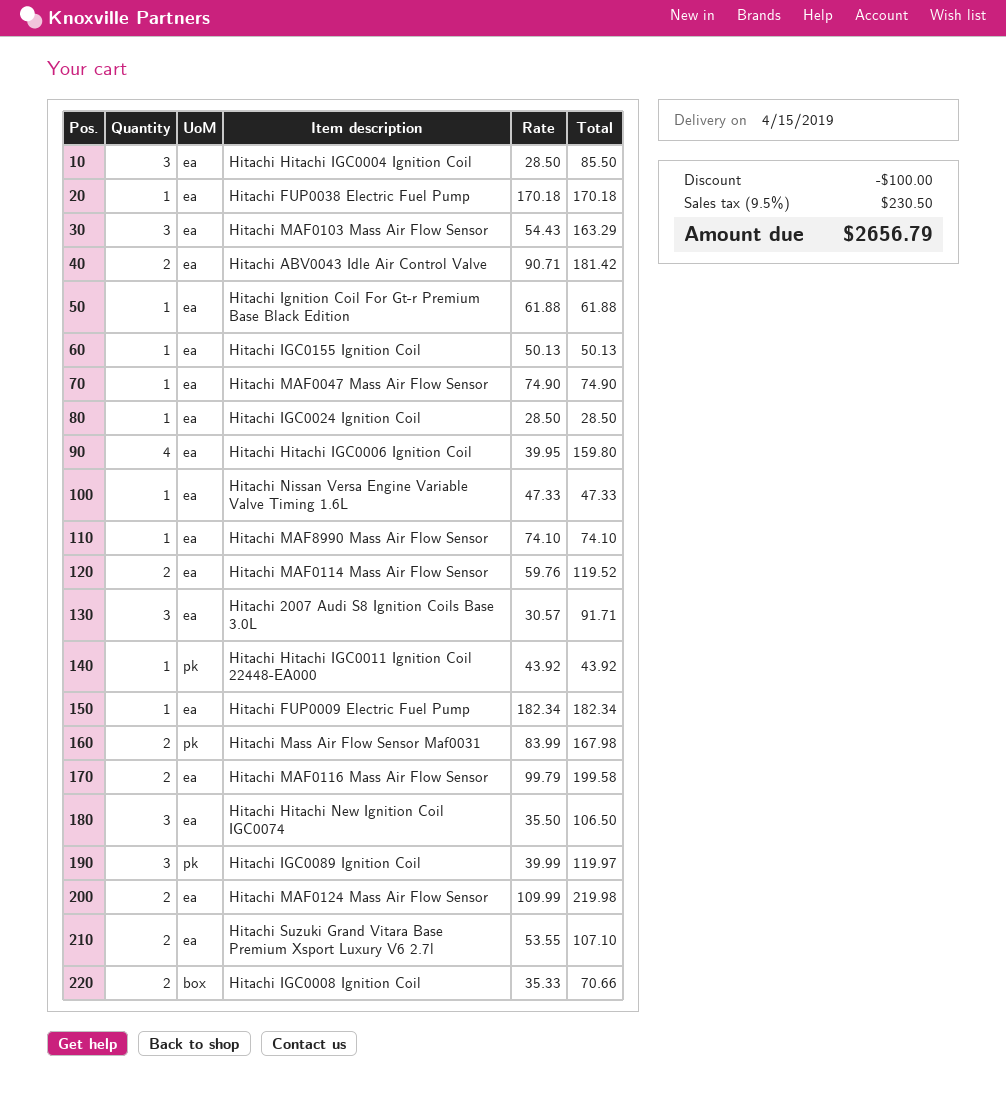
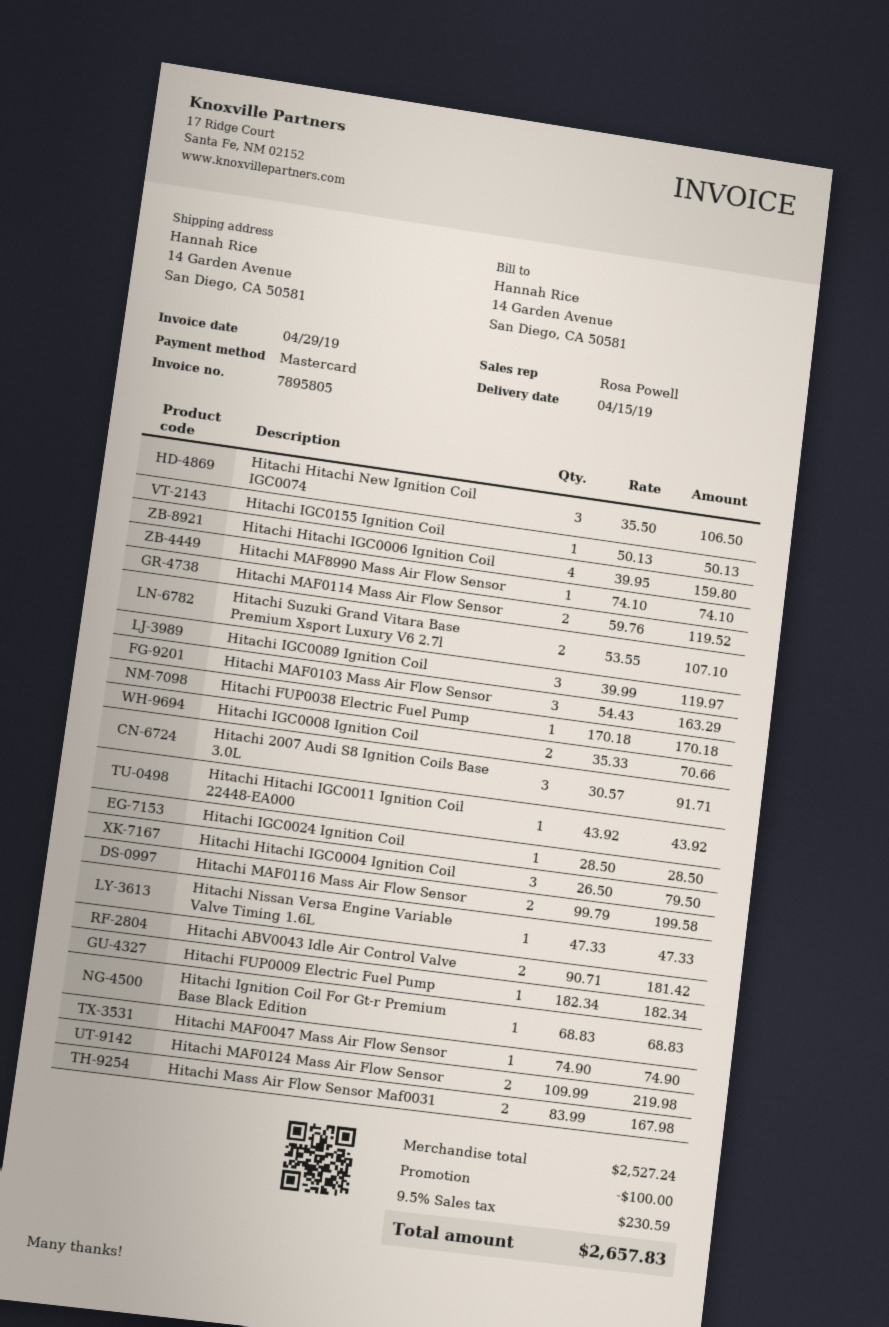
Hitachi Hitachi IGC0004 Ignition Coil: 3 x 28.50 = 85.50 -> 3 x 26.50 = 79.50
Hitachi Ignition Coil For Gt-r Premium Base Black Edition: 1 x 61.88 = 61.88 -> 1 x 68.83 = 68.83
tax: 9.5% = 230.50 -> 9.5% = 230.59
total: 2656.79 -> 2657.83

